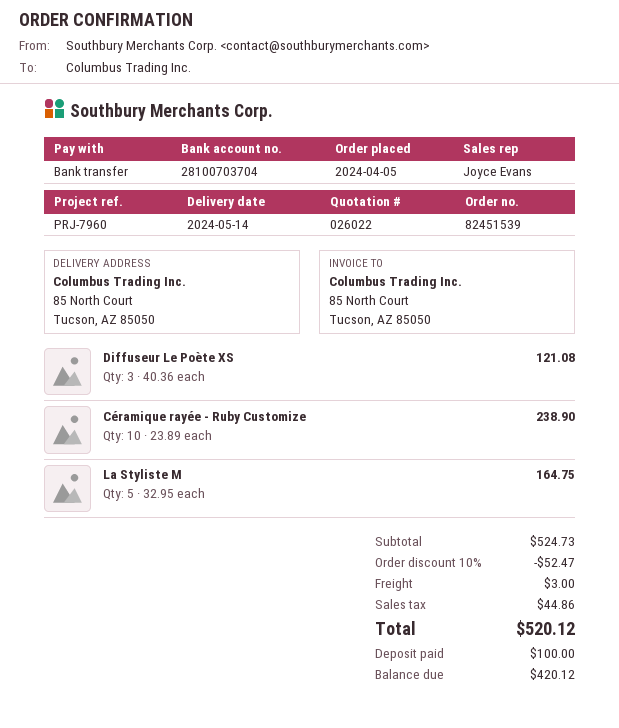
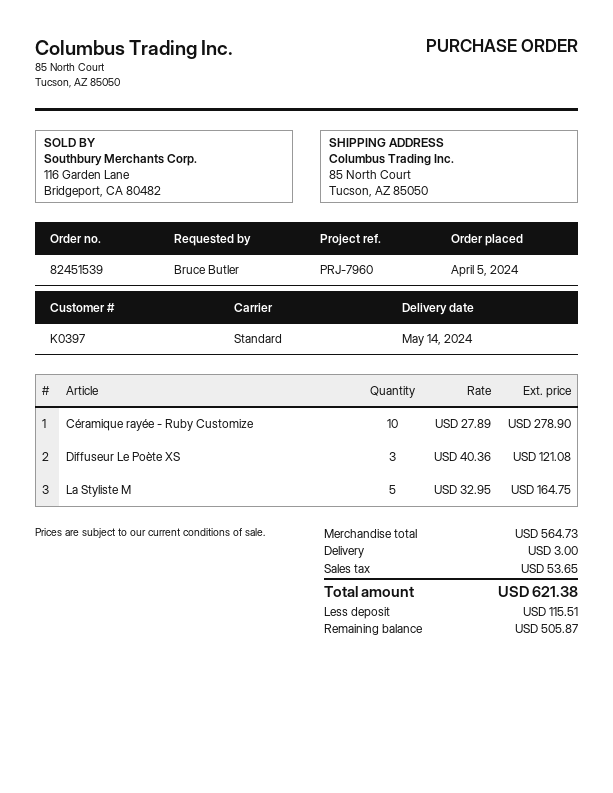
Céramique rayée - Ruby Customize: 10 x 23.89 = 238.90 -> 10 x 27.89 = 278.90
subtotal: 524.73 -> 564.73
discount: 10% = 52.47 -> none
tax: 44.86 -> 53.65
total: 520.12 -> 621.38
deposit: 100.00 -> 115.51
balance: 420.12 -> 505.87

